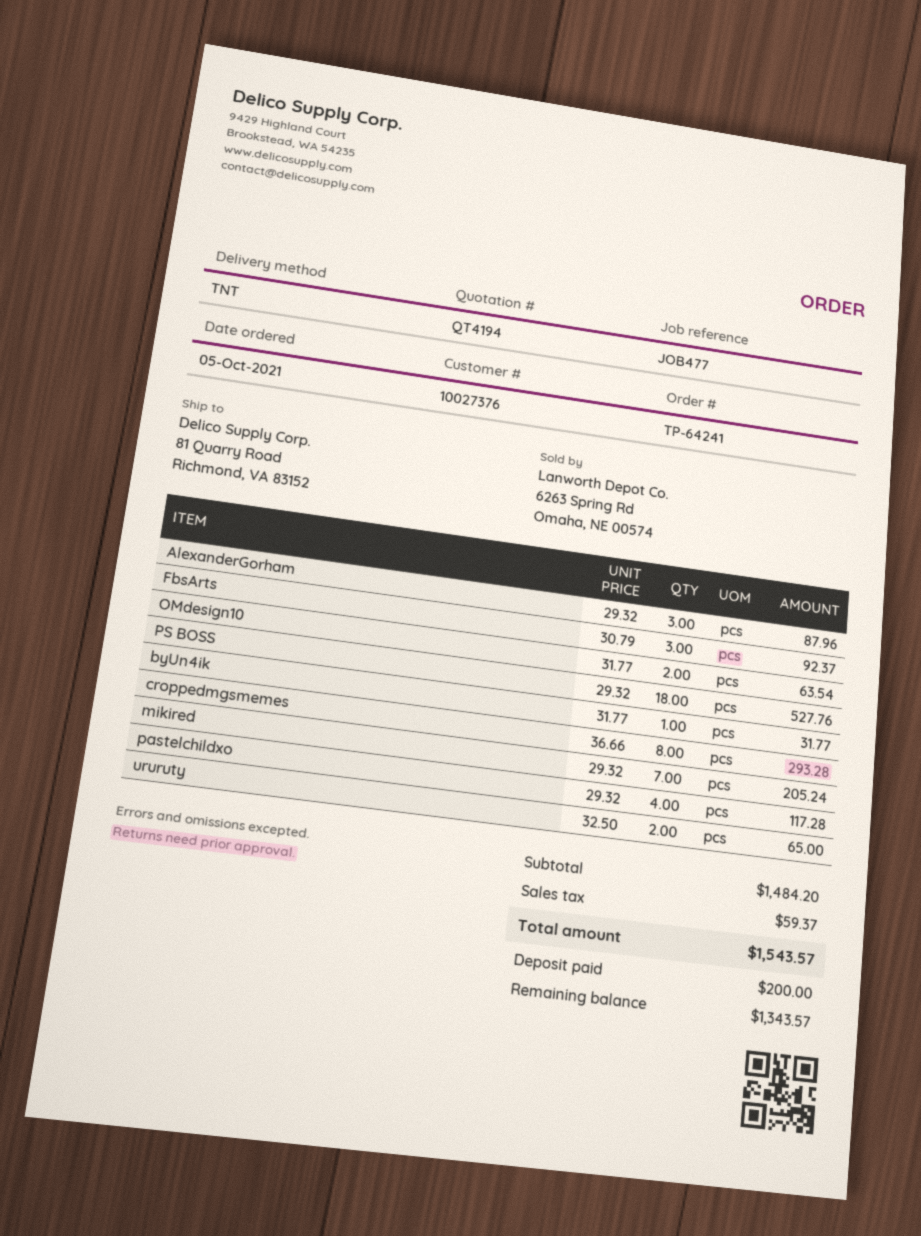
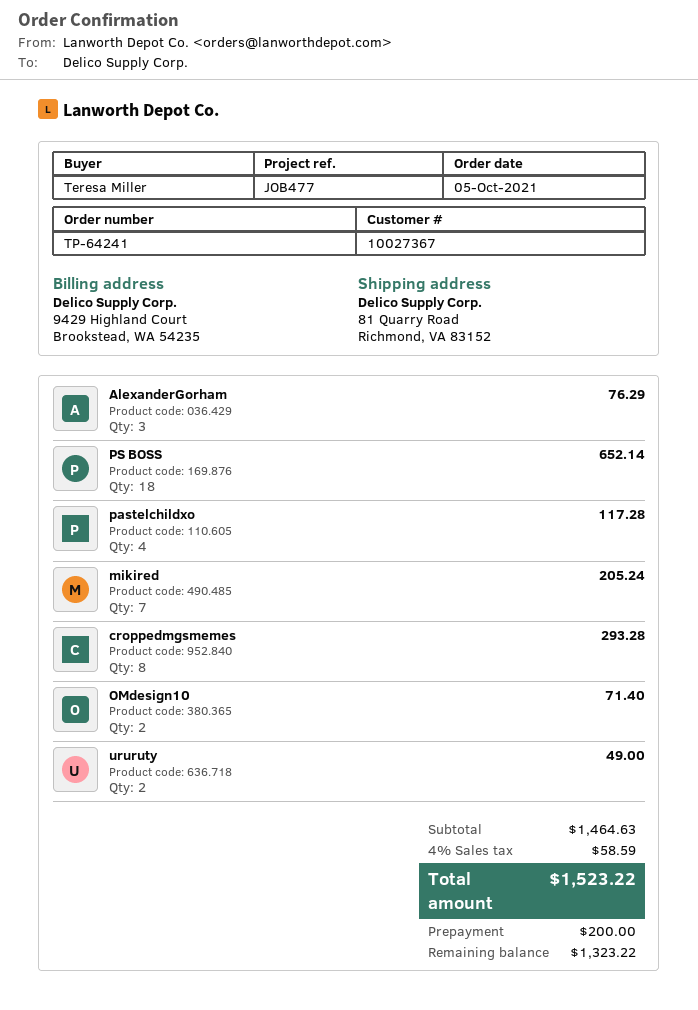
customer number: 10027376 -> 10027367
AlexanderGorham: 3 for 87.96 -> 3 for 76.29
FbsArts: 3 for 92.37 -> none
OMdesign10: 2 for 63.54 -> 2 for 71.40
PS BOSS: 18 for 527.76 -> 18 for 652.14
byUn4ik: 1 for 31.77 -> none
ururuty: 2 for 65.00 -> 2 for 49.00
subtotal: 1484.20 -> 1464.63
tax: 59.37 -> 58.59
total: 1543.57 -> 1523.22
balance: 1343.57 -> 1323.22

